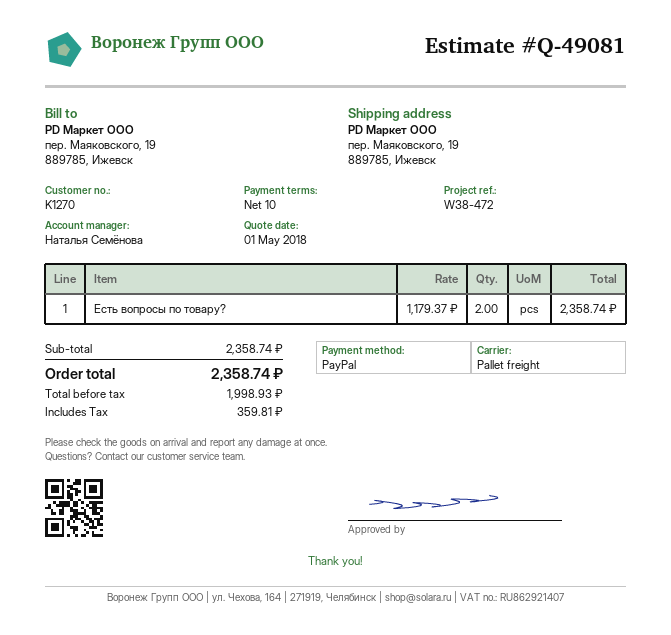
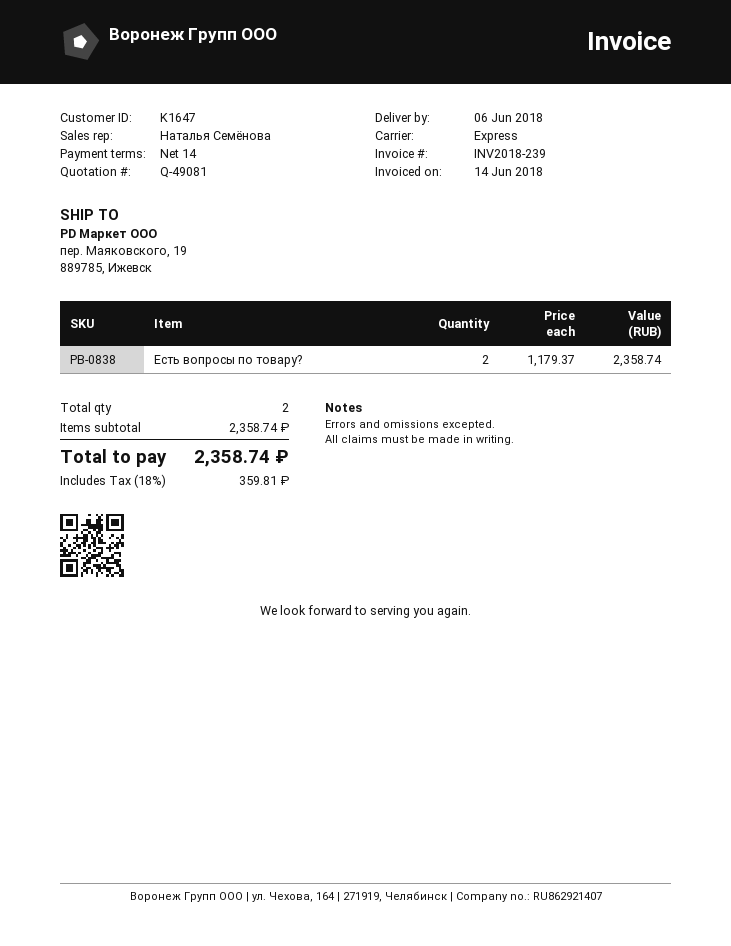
payment terms: 10 days -> 14 days
customer number: K1270 -> K1647
shipping method: pallet freight -> express

